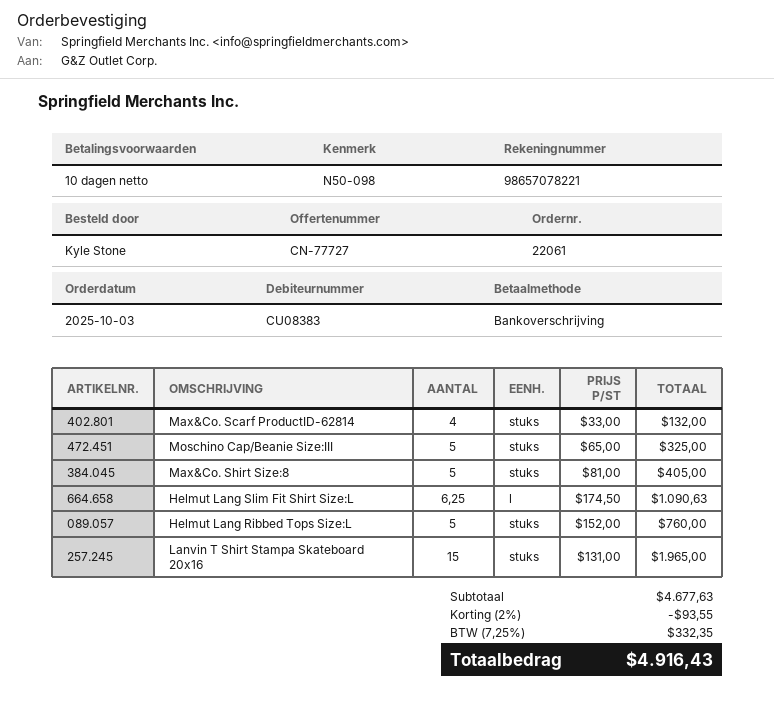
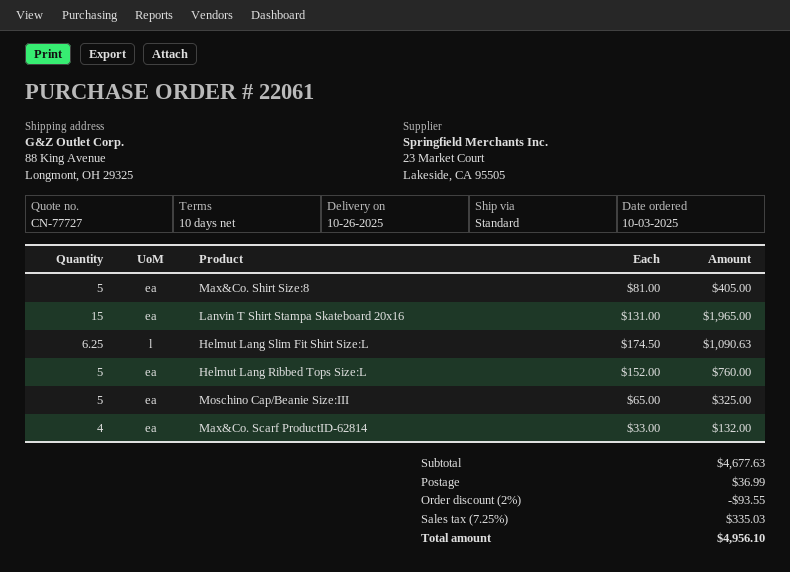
shipping: none -> 36.99
tax: 7.25% = 332.35 -> 7.25% = 335.03
total: 4916.43 -> 4956.10

